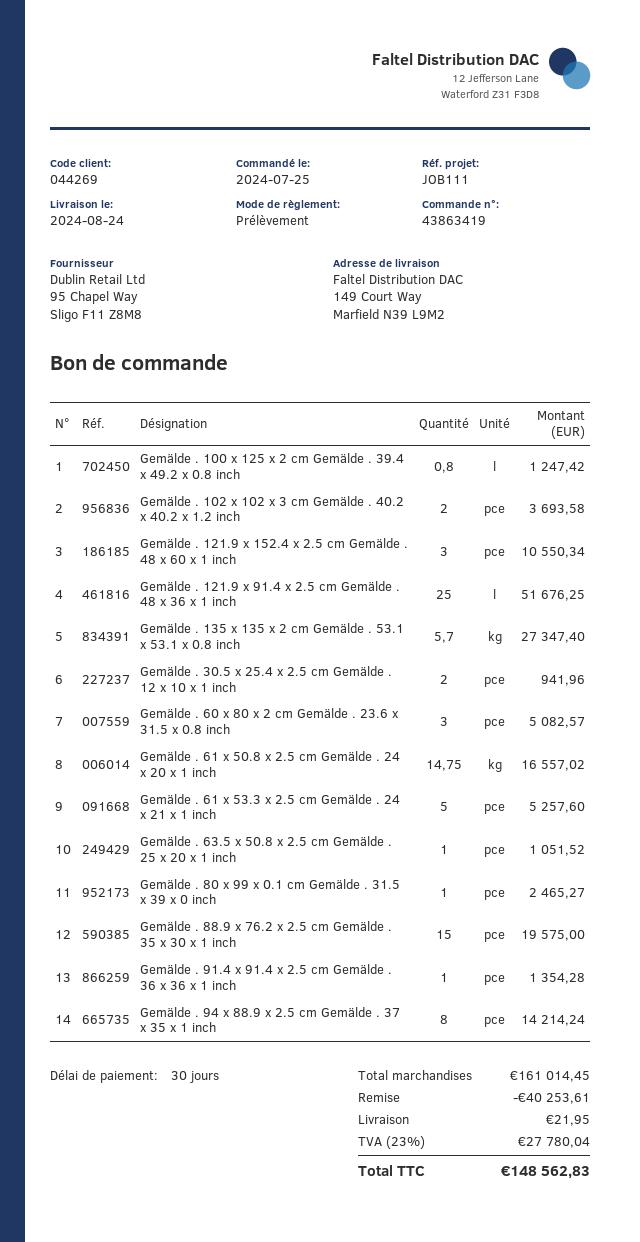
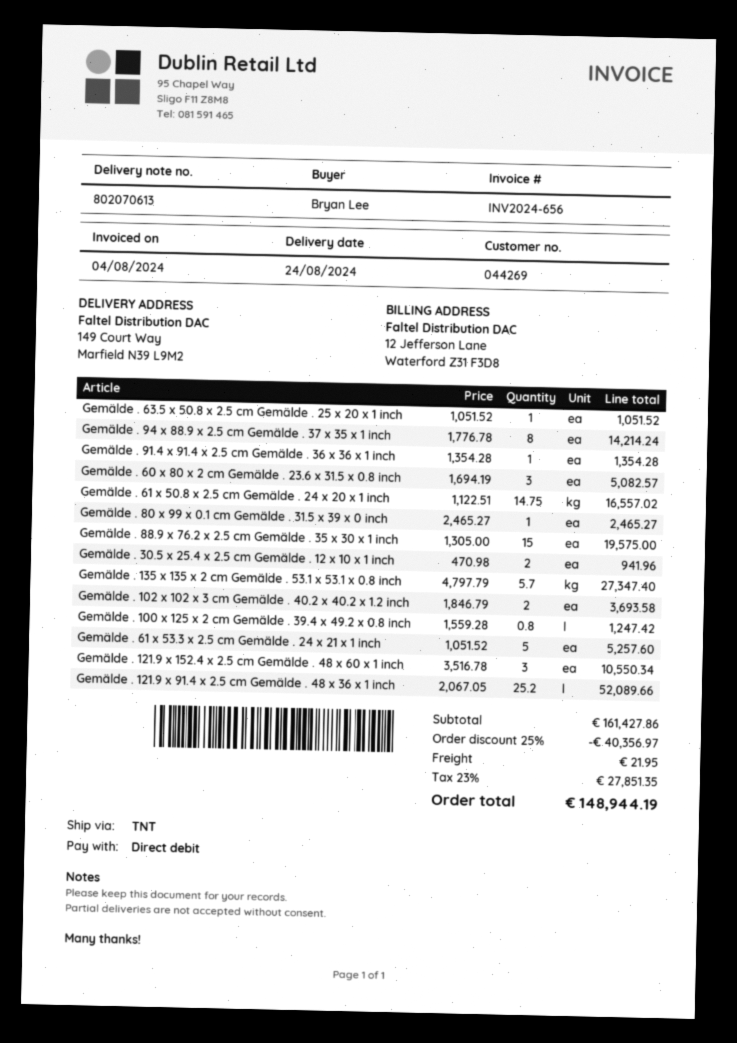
Gemälde . 121.9 x 91.4 x 2.5 cm Gemälde . 48 x 36 x 1 inch: 25 for 51676.25 -> 25.2 for 52089.66
subtotal: 161014.45 -> 161427.86
discount: 40253.61 -> 40356.97
tax: 23% = 27780.04 -> 23% = 27851.35
total: 148562.83 -> 148944.19

